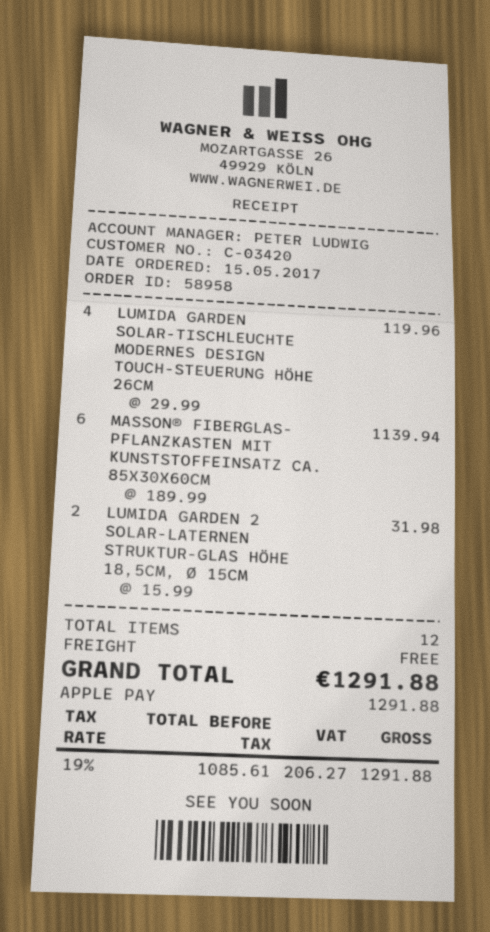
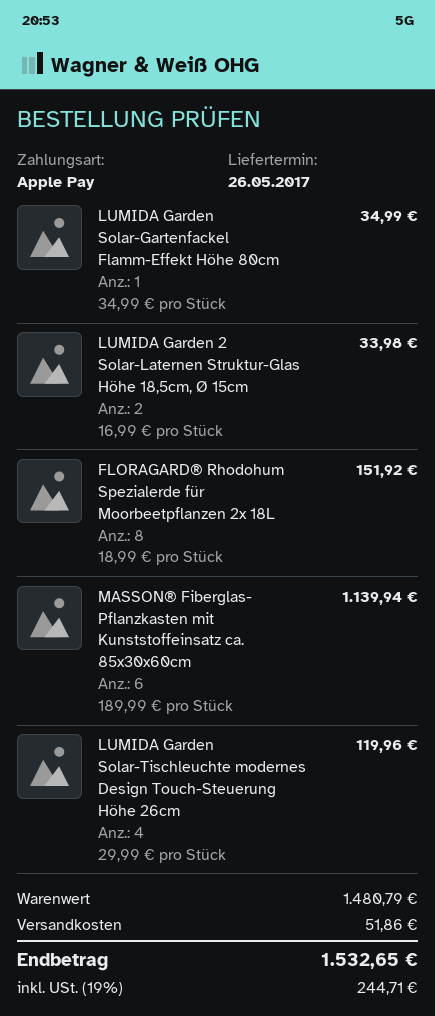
LUMIDA GARDEN 2 SOLAR-LATERNEN STRUKTUR-GLAS HÖHE 18,5CM, Ø 15CM: 2 x 15.99 = 31.98 -> 2 x 16.99 = 33.98
LUMIDA Garden Solar-Gartenfackel Flamm-Effekt Höhe 80cm: none -> 1 x 34.99 = 34.99
FLORAGARD® Rhodohum Spezialerde für Moorbeetpflanzen 2x 18L: none -> 8 x 18.99 = 151.92
shipping: 0.00 -> 51.86
tax: 19% = 206.27 -> 19% = 244.71
total: 1291.88 -> 1532.65

